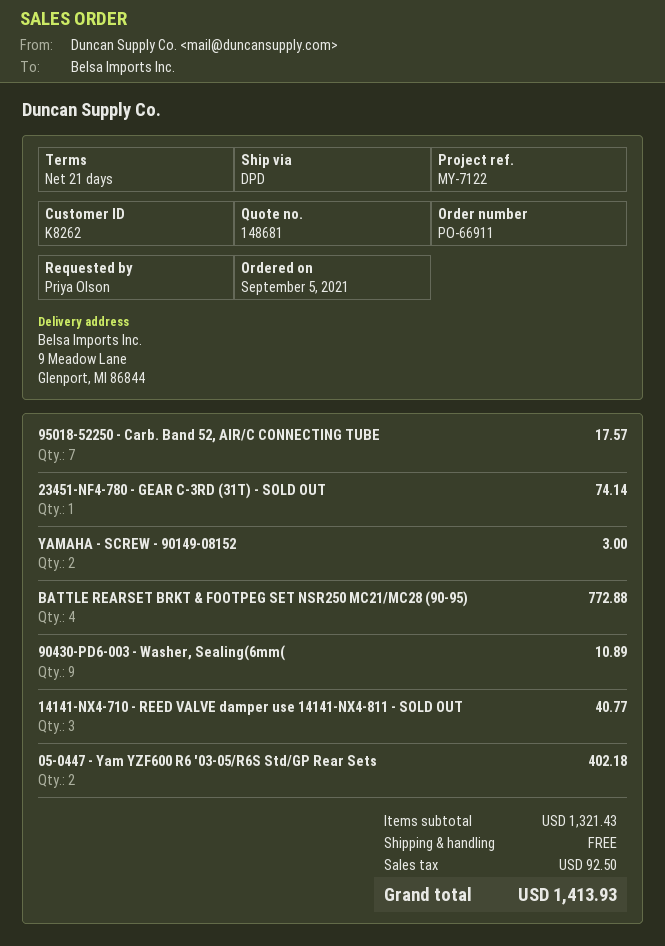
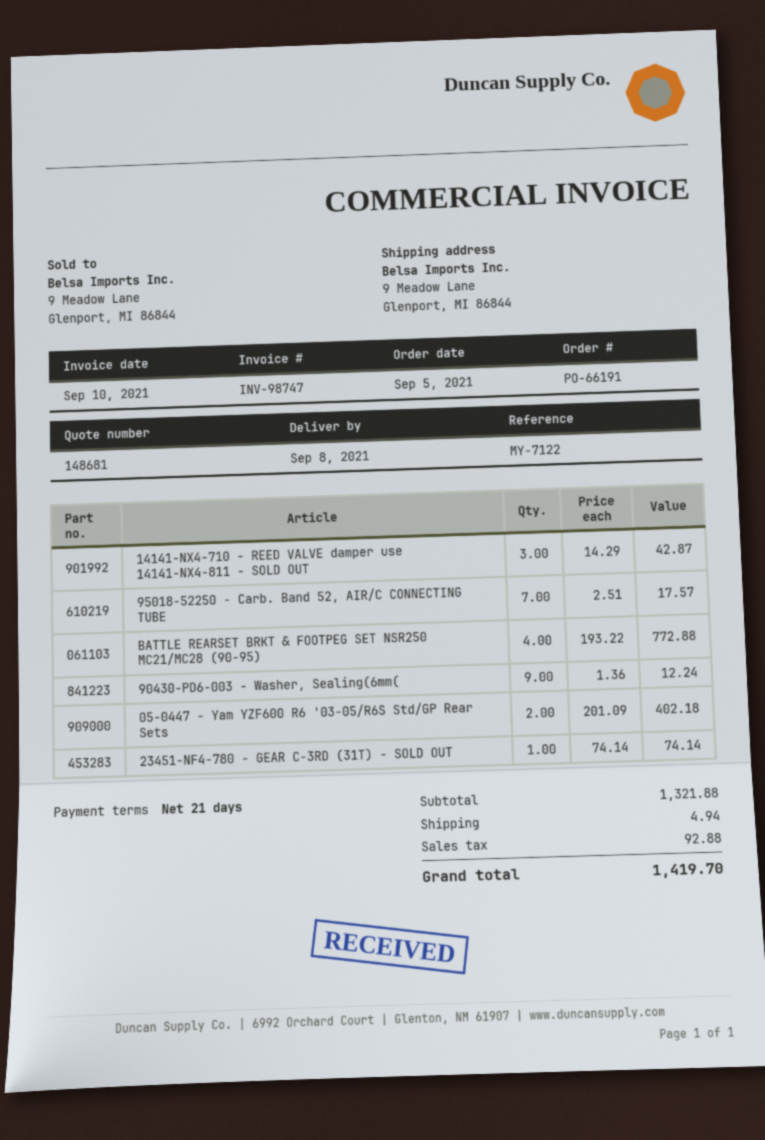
order number: PO-66911 -> PO-66191
YAMAHA - SCREW - 90149-08152: 2 for 3.00 -> none
90430-PD6-003 - Washer, Sealing(6mm(: 9 for 10.89 -> 9 for 12.24
14141-NX4-710 - REED VALVE damper use 14141-NX4-811 - SOLD OUT: 3 for 40.77 -> 3 for 42.87
subtotal: 1321.43 -> 1321.88
shipping: 0.00 -> 4.94
tax: 92.50 -> 92.88
total: 1413.93 -> 1419.70

